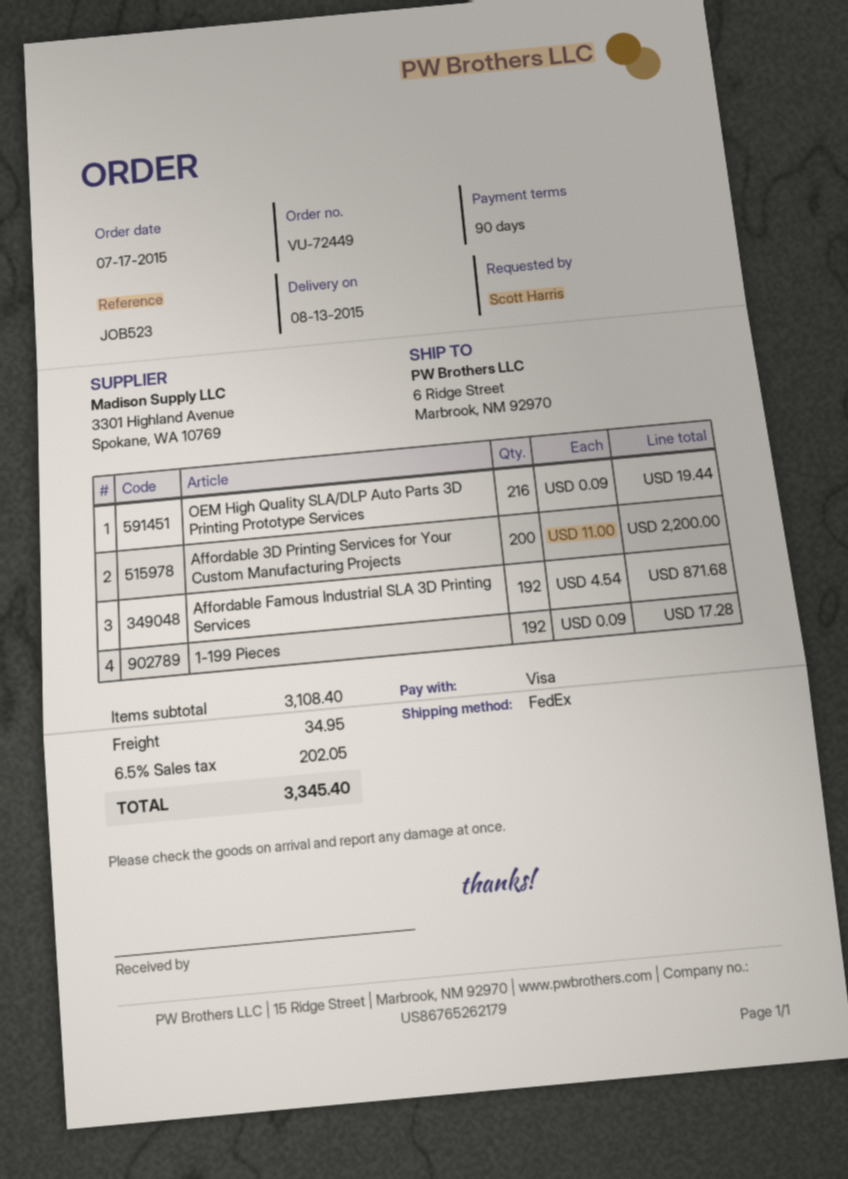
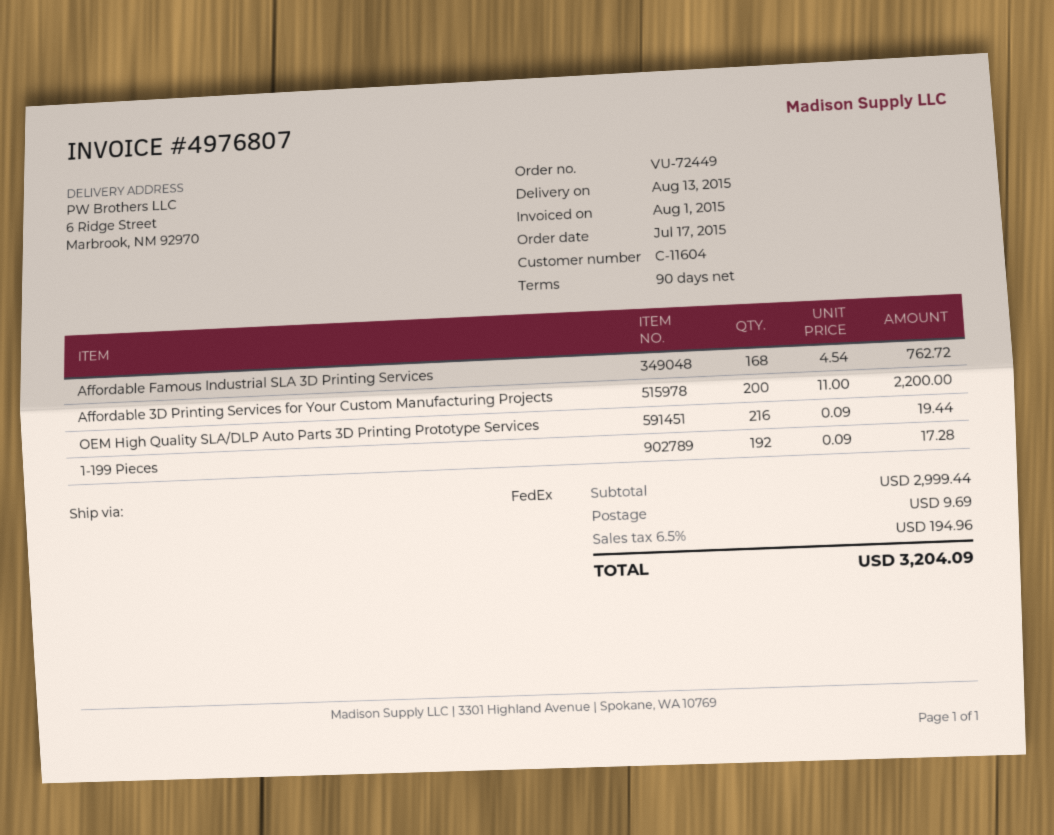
Affordable Famous Industrial SLA 3D Printing Services: 192 x 4.54 = 871.68 -> 168 x 4.54 = 762.72
subtotal: 3108.40 -> 2999.44
shipping: 34.95 -> 9.69
tax: 6.5% = 202.05 -> 6.5% = 194.96
total: 3345.40 -> 3204.09

